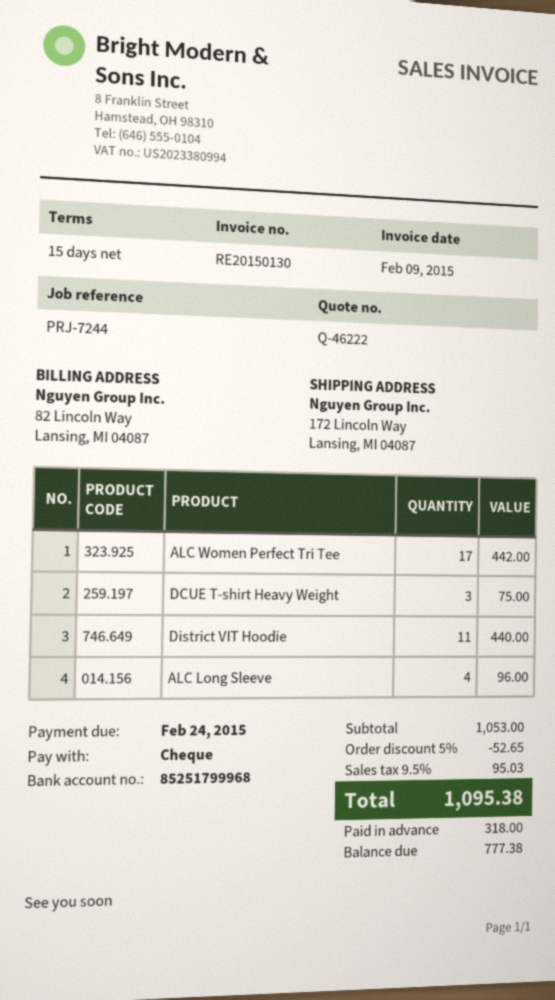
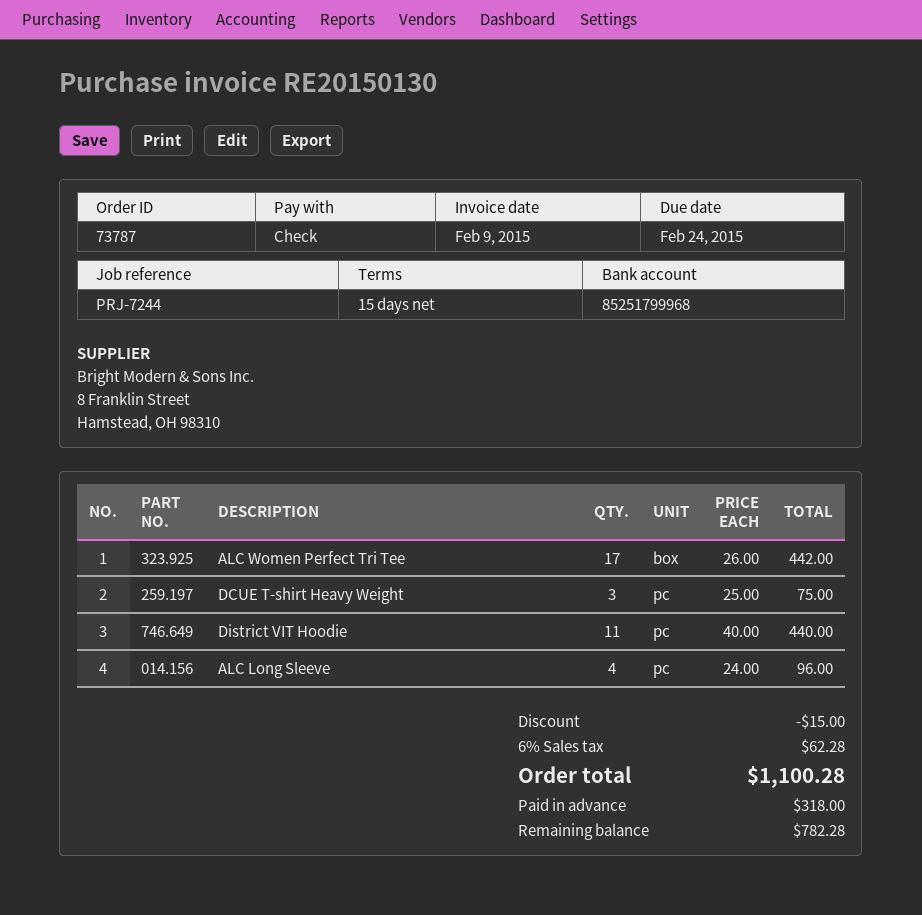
discount: 52.65 -> 15.00
tax: 9.5% = 95.03 -> 6% = 62.28
total: 1095.38 -> 1100.28
balance: 777.38 -> 782.28

